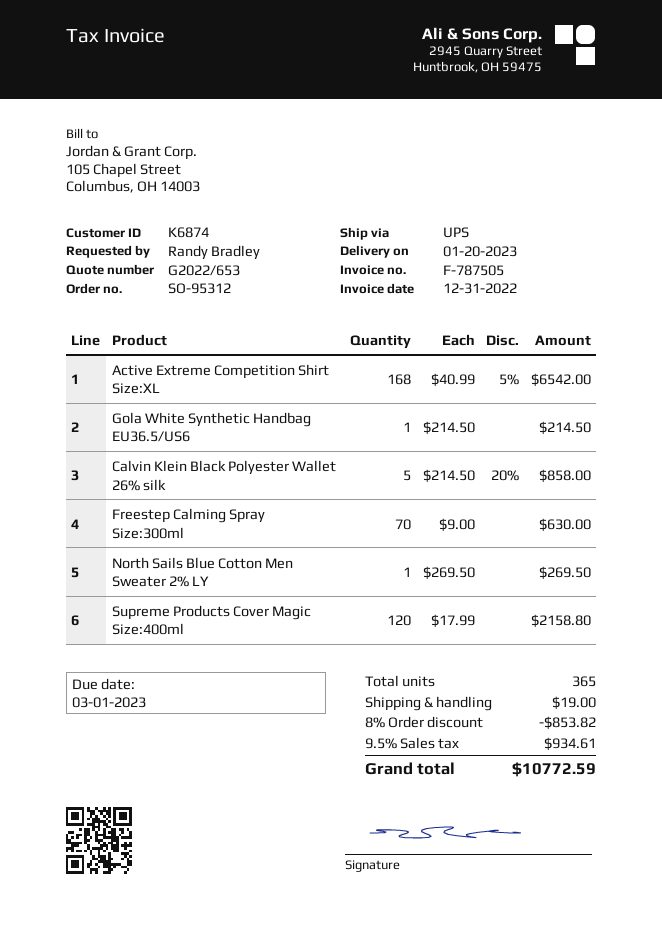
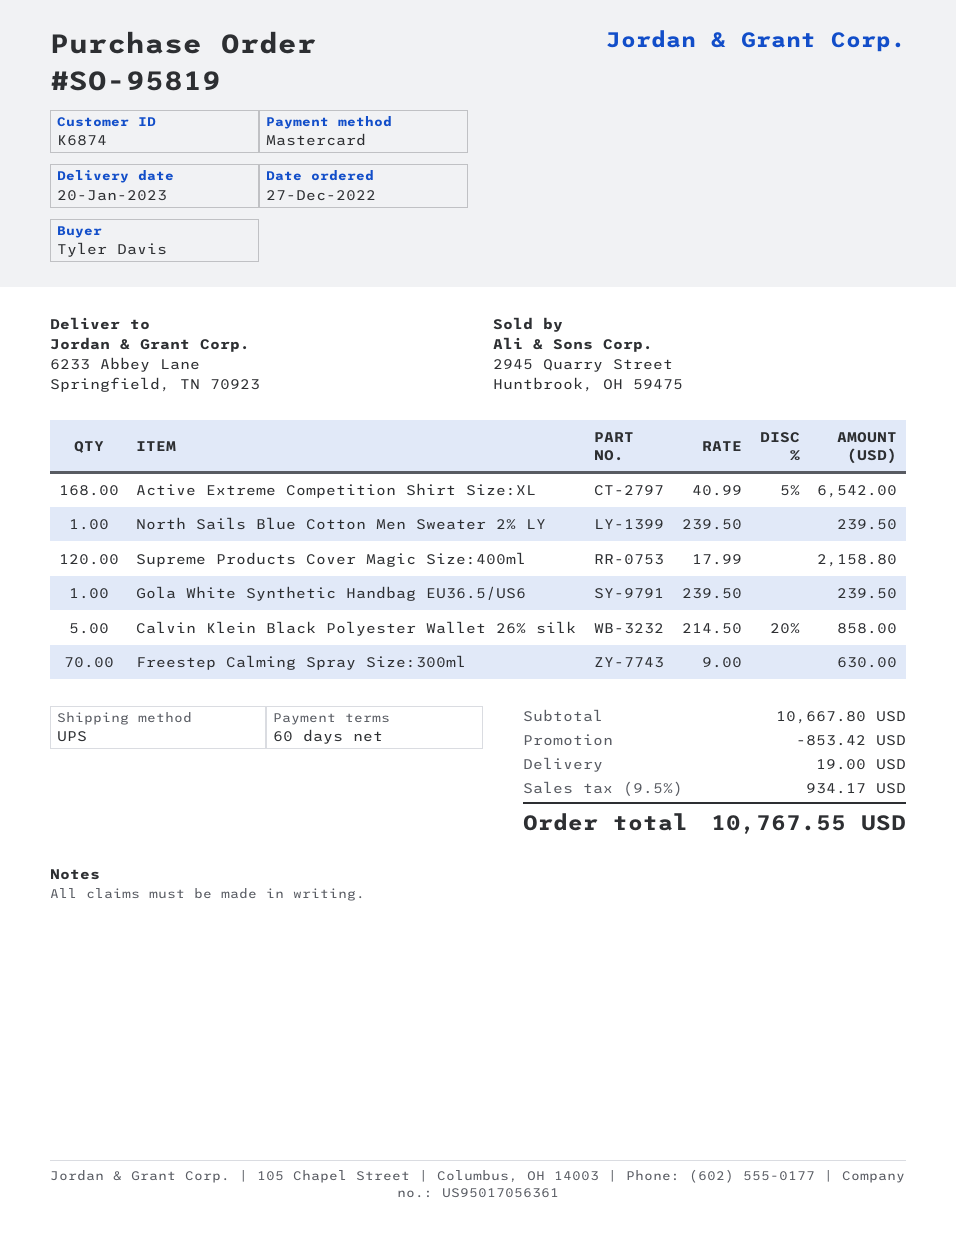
order number: SO-95312 -> SO-95819
ordered by: Randy Bradley -> Tyler Davis
Gola White Synthetic Handbag EU36.5/US6: 1 x 214.50 = 214.50 -> 1 x 239.50 = 239.50
North Sails Blue Cotton Men Sweater 2% LY: 1 x 269.50 = 269.50 -> 1 x 239.50 = 239.50
discount: 853.82 -> 853.42
tax: 9.5% = 934.61 -> 9.5% = 934.17
total: 10772.59 -> 10767.55

